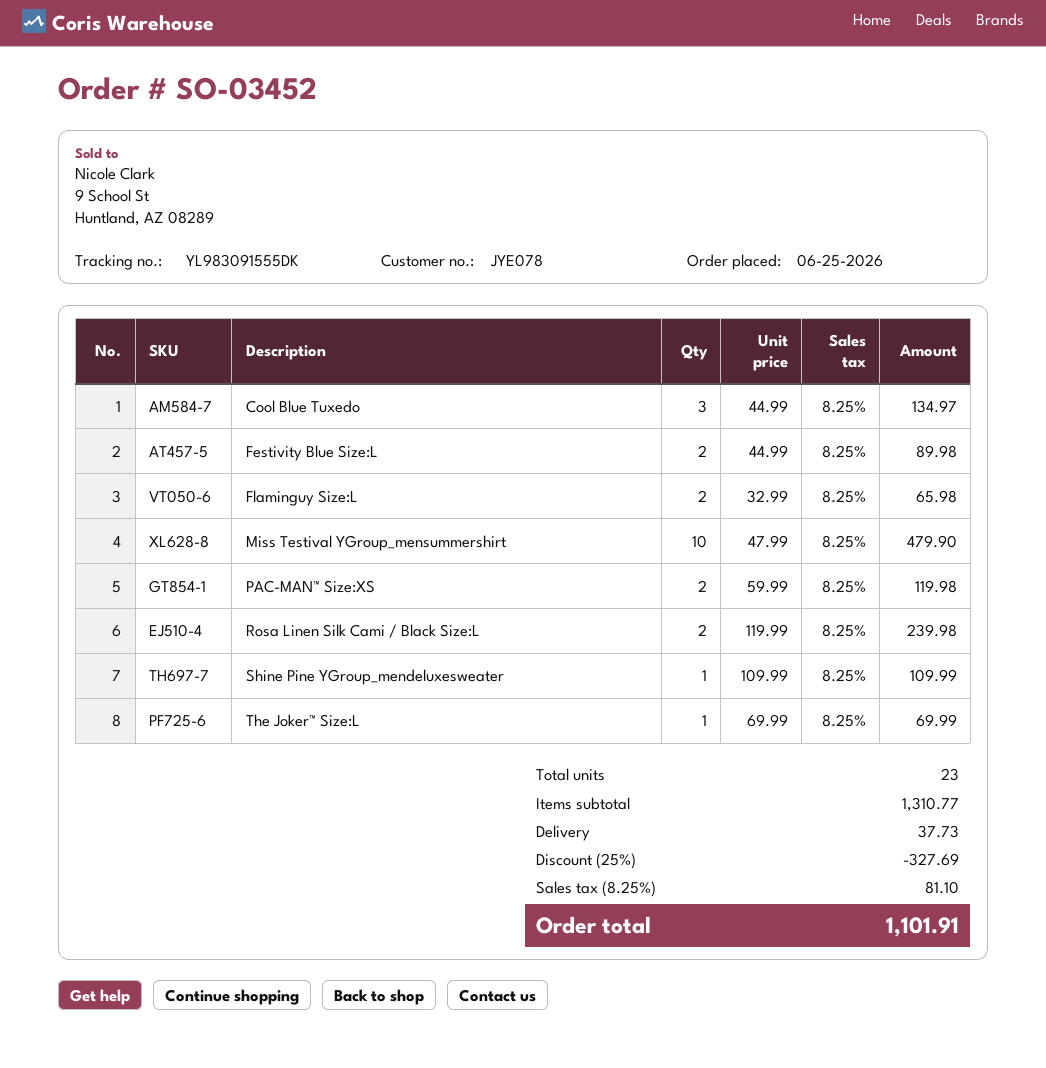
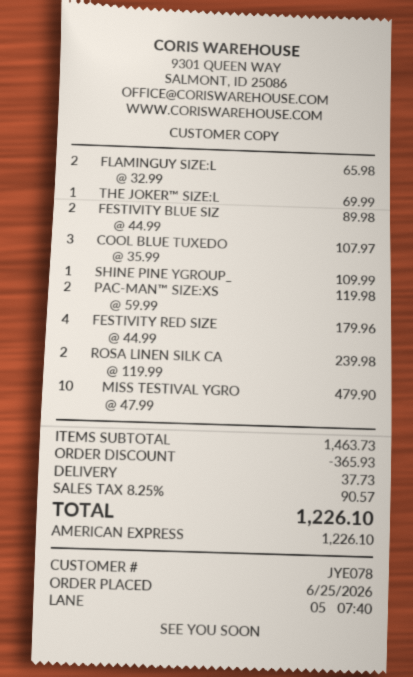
Cool Blue Tuxedo: 3 x 44.99 = 134.97 -> 3 x 35.99 = 107.97
FESTIVITY RED SIZE: none -> 4 x 44.99 = 179.96
subtotal: 1310.77 -> 1463.73
discount: 327.69 -> 365.93
tax: 8.25% = 81.10 -> 8.25% = 90.57
total: 1101.91 -> 1226.10

